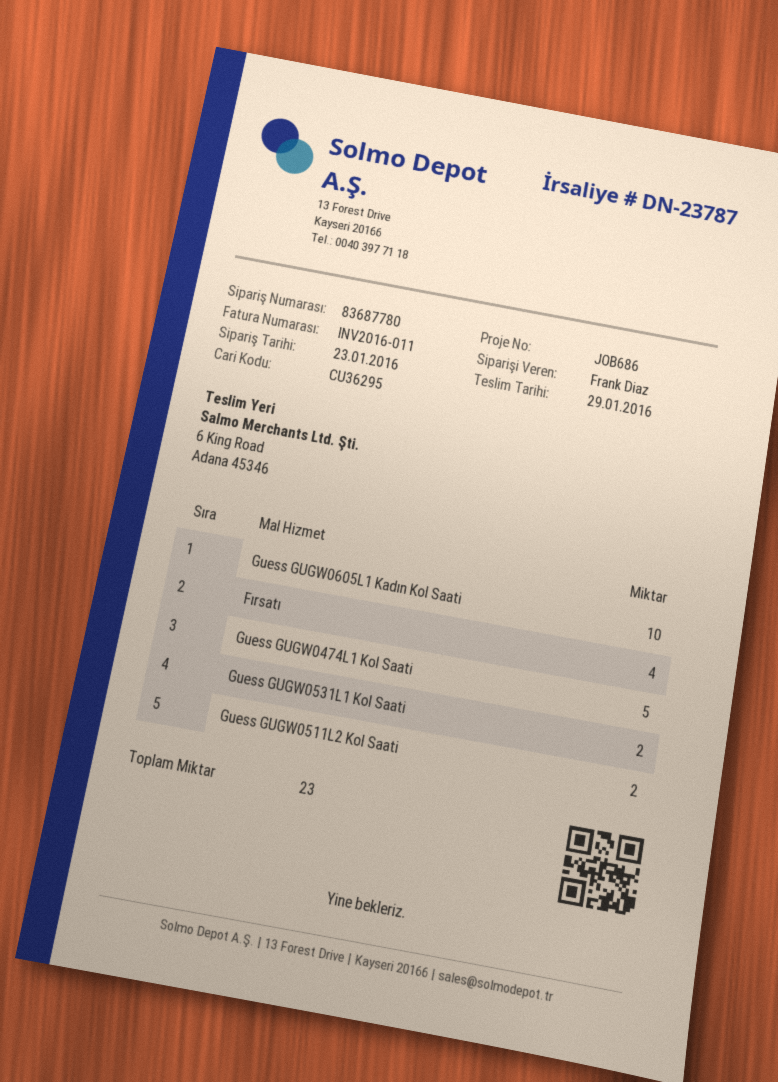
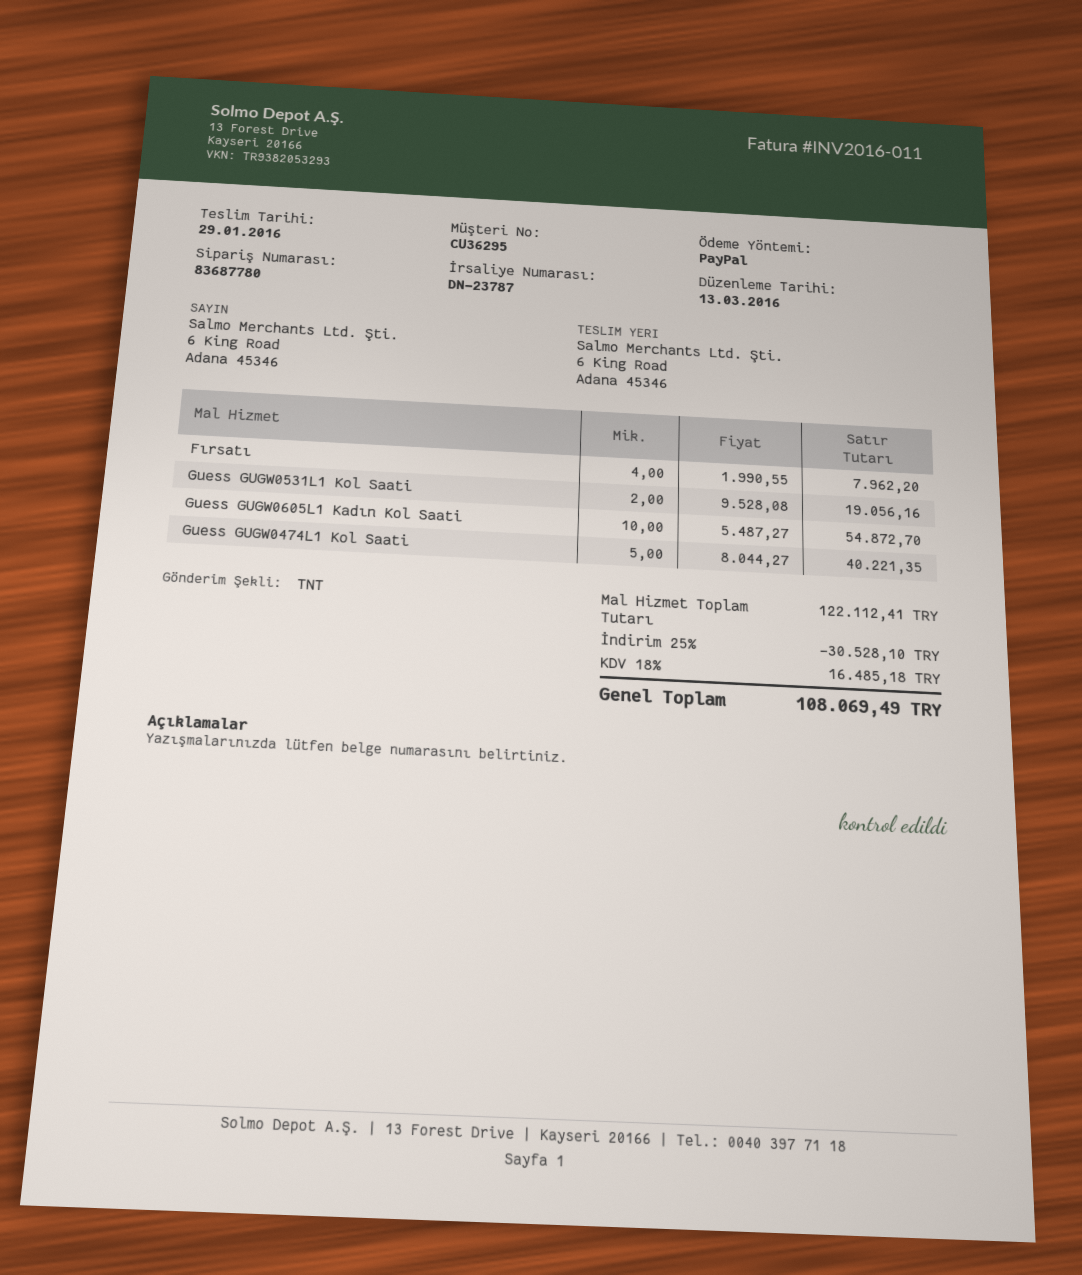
Guess GUGW0511L2 Kol Saati: 2 -> none

